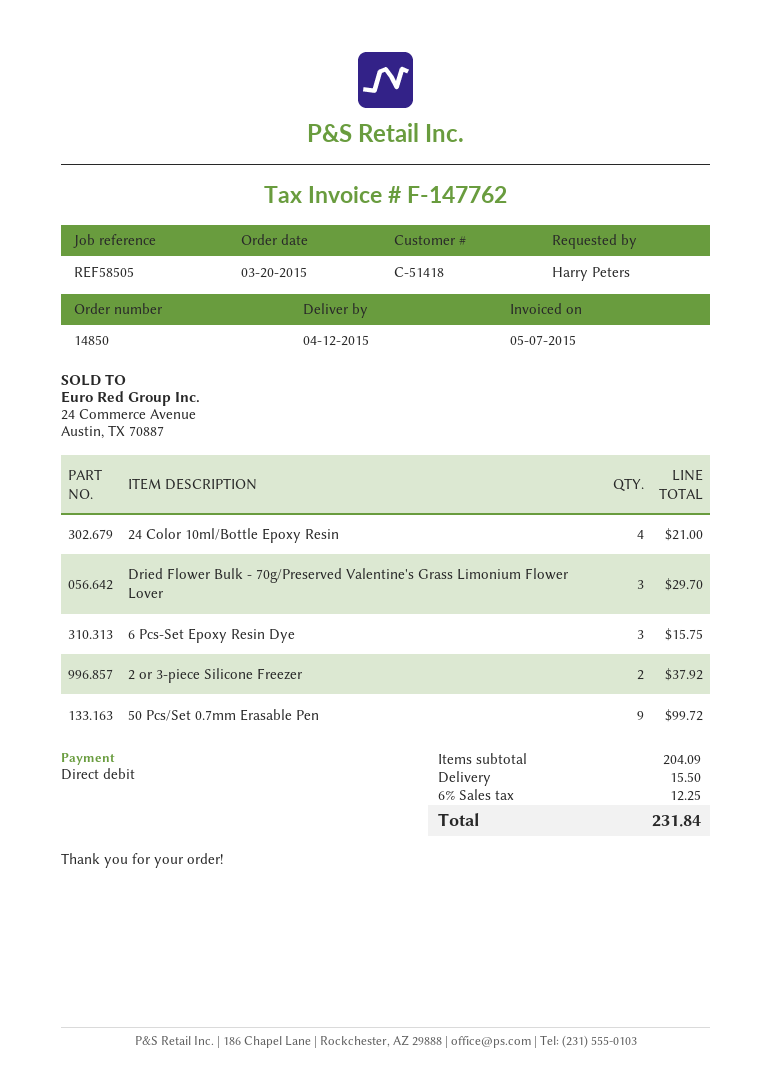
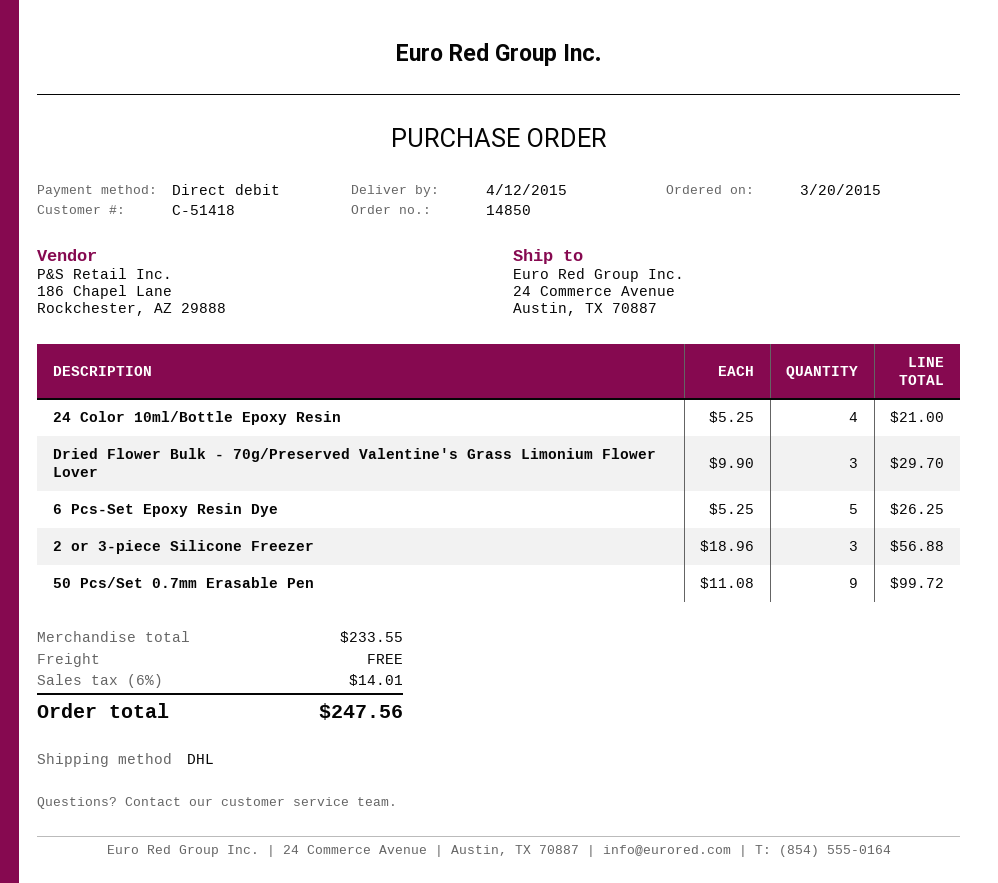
6 Pcs-Set Epoxy Resin Dye: 3 for 15.75 -> 5 for 26.25
2 or 3-piece Silicone Freezer: 2 for 37.92 -> 3 for 56.88
subtotal: 204.09 -> 233.55
shipping: 15.50 -> 0.00
tax: 6% = 12.25 -> 6% = 14.01
total: 231.84 -> 247.56

